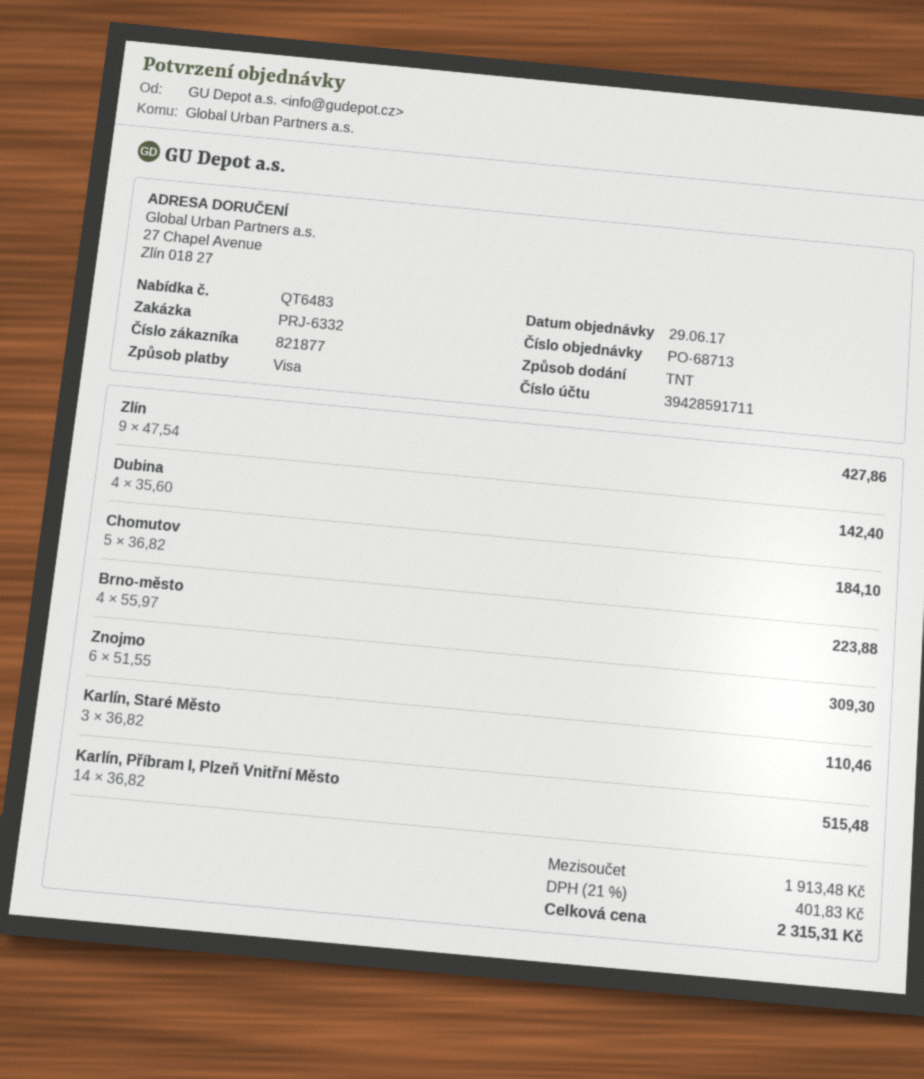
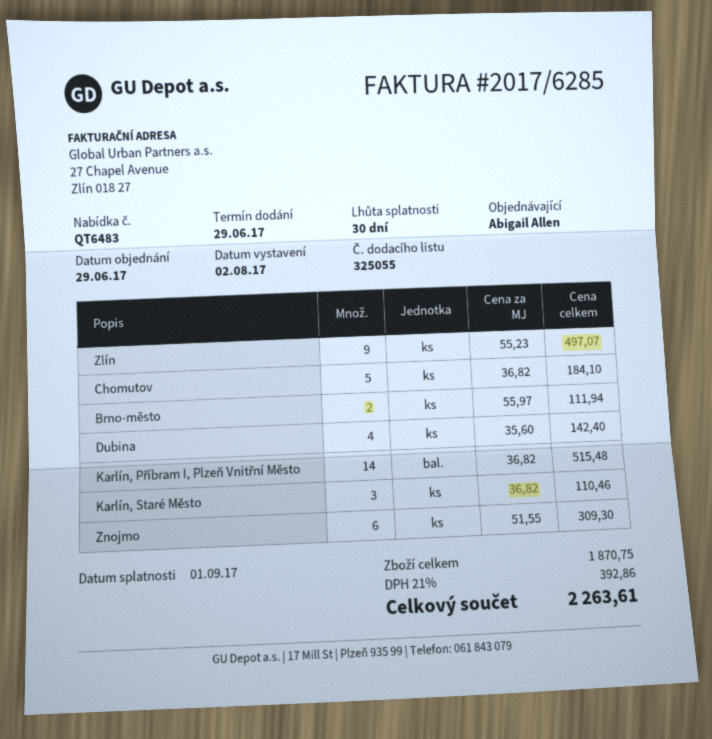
Zlín: 9 x 47.54 = 427.86 -> 9 x 55.23 = 497.07
Brno-město: 4 x 55.97 = 223.88 -> 2 x 55.97 = 111.94
subtotal: 1913.48 -> 1870.75
tax: 21% = 401.83 -> 21% = 392.86
total: 2315.31 -> 2263.61

